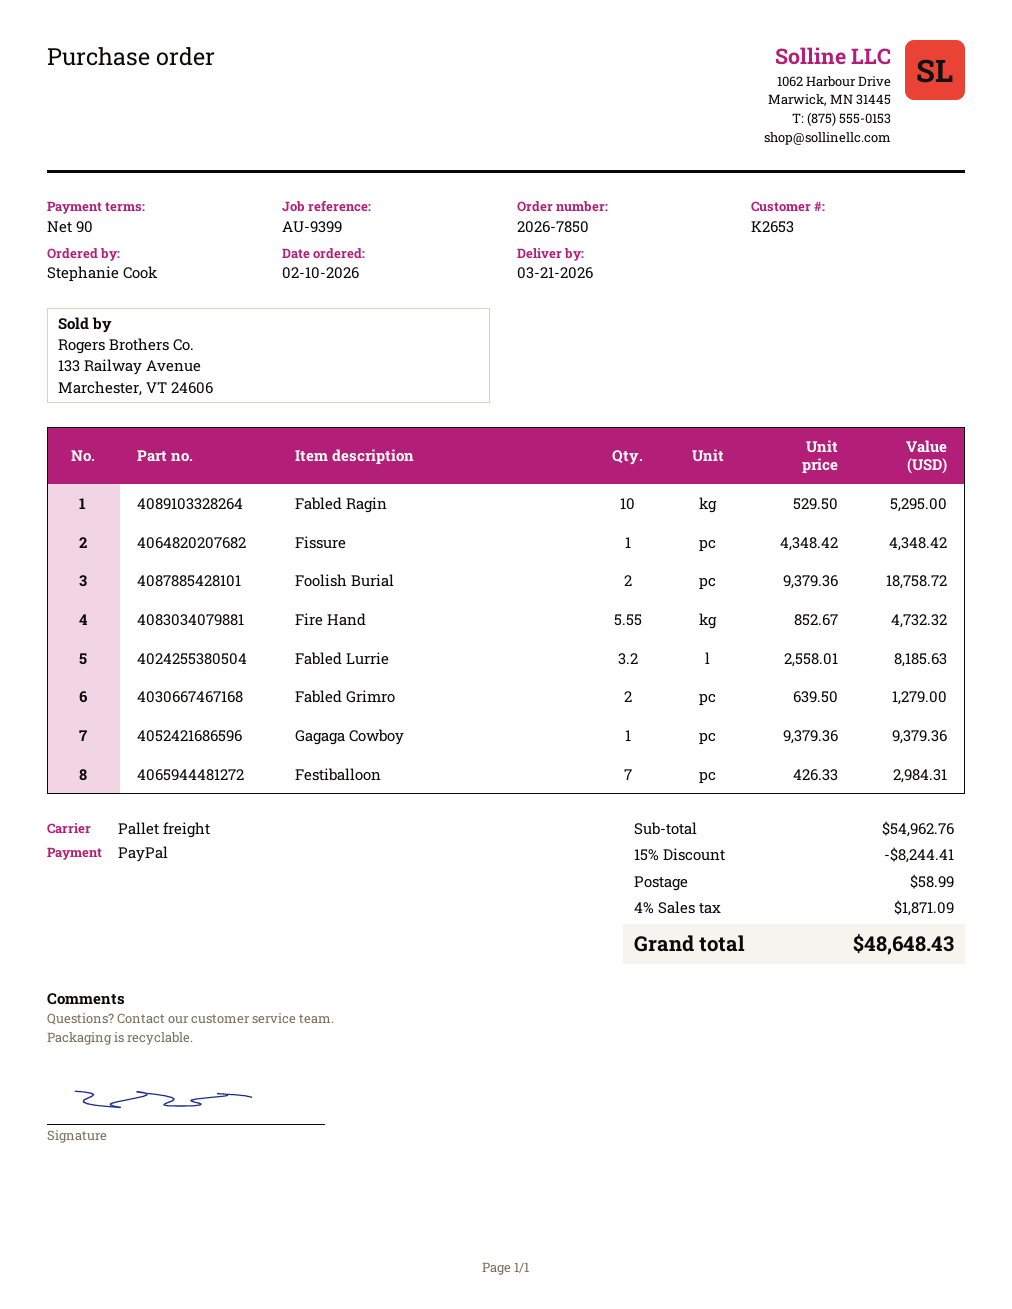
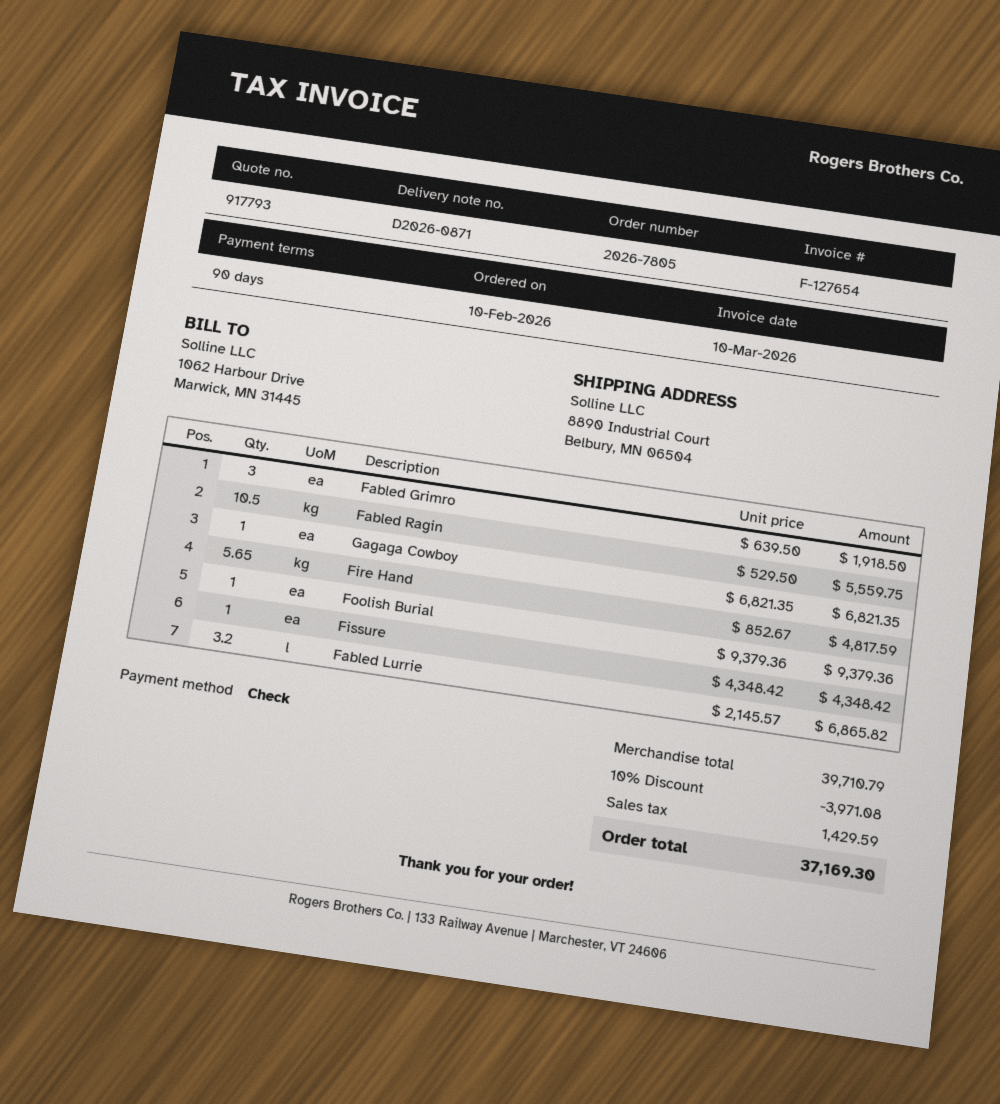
order number: 2026-7850 -> 2026-7805
payment method: PayPal -> cheque
Fabled Ragin: 10 x 529.50 = 5295.00 -> 10.5 x 529.50 = 5559.75
Foolish Burial: 2 x 9379.36 = 18758.72 -> 1 x 9379.36 = 9379.36
Fire Hand: 5.55 x 852.67 = 4732.32 -> 5.65 x 852.67 = 4817.59
Fabled Lurrie: 3.2 x 2558.01 = 8185.63 -> 3.2 x 2145.57 = 6865.82
Fabled Grimro: 2 x 639.50 = 1279.00 -> 3 x 639.50 = 1918.50
Gagaga Cowboy: 1 x 9379.36 = 9379.36 -> 1 x 6821.35 = 6821.35
Festiballoon: 7 x 426.33 = 2984.31 -> none
subtotal: 54962.76 -> 39710.79
discount: 15% = 8244.41 -> 10% = 3971.08
shipping: 58.99 -> none
tax: 1871.09 -> 1429.59
total: 48648.43 -> 37169.30

